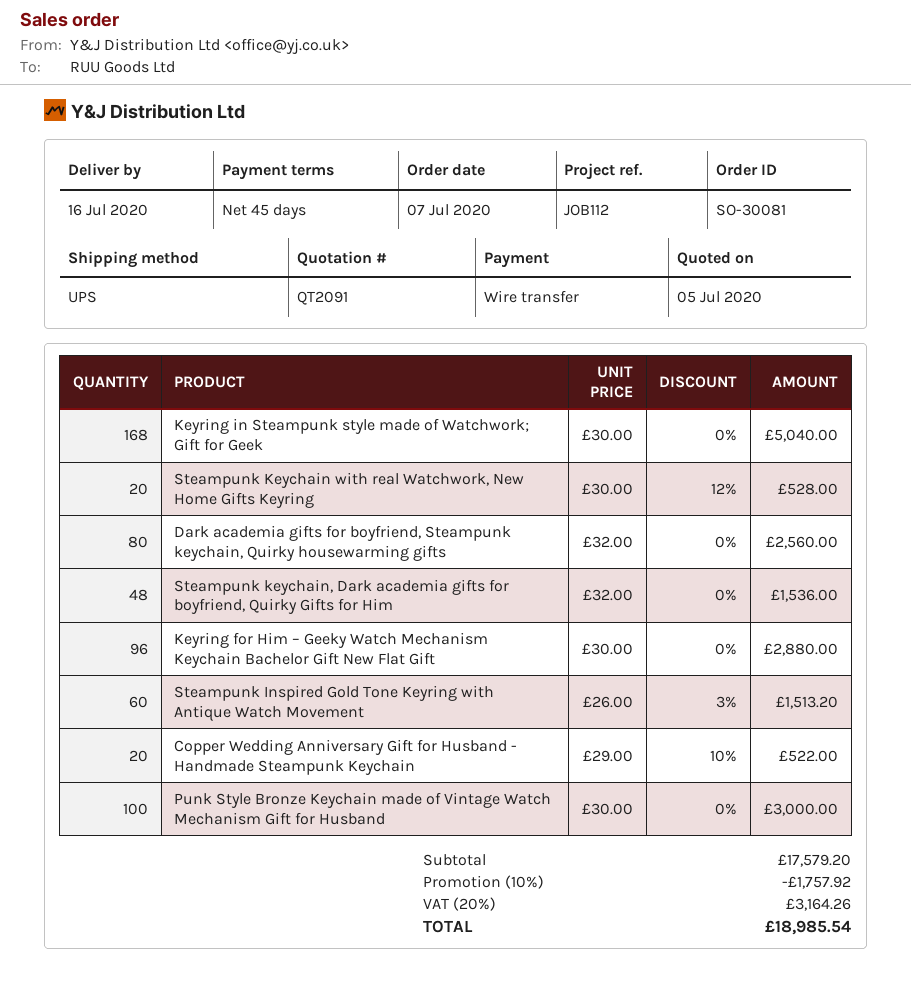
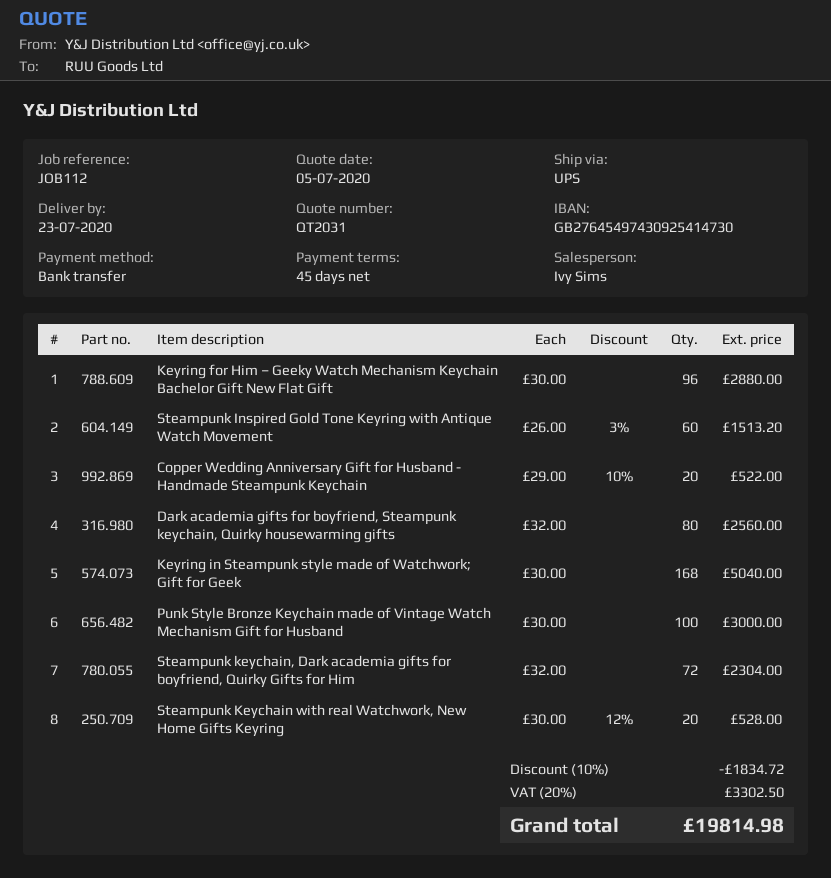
quote number: QT2091 -> QT2031
delivery date: 2020-07-16 -> 2020-07-23
Steampunk keychain, Dark academia gifts for boyfriend, Quirky Gifts for Him: 48 x 32.00 = 1536.00 -> 72 x 32.00 = 2304.00
discount: 10% = 1757.92 -> 10% = 1834.72
tax: 20% = 3164.26 -> 20% = 3302.50
total: 18985.54 -> 19814.98

